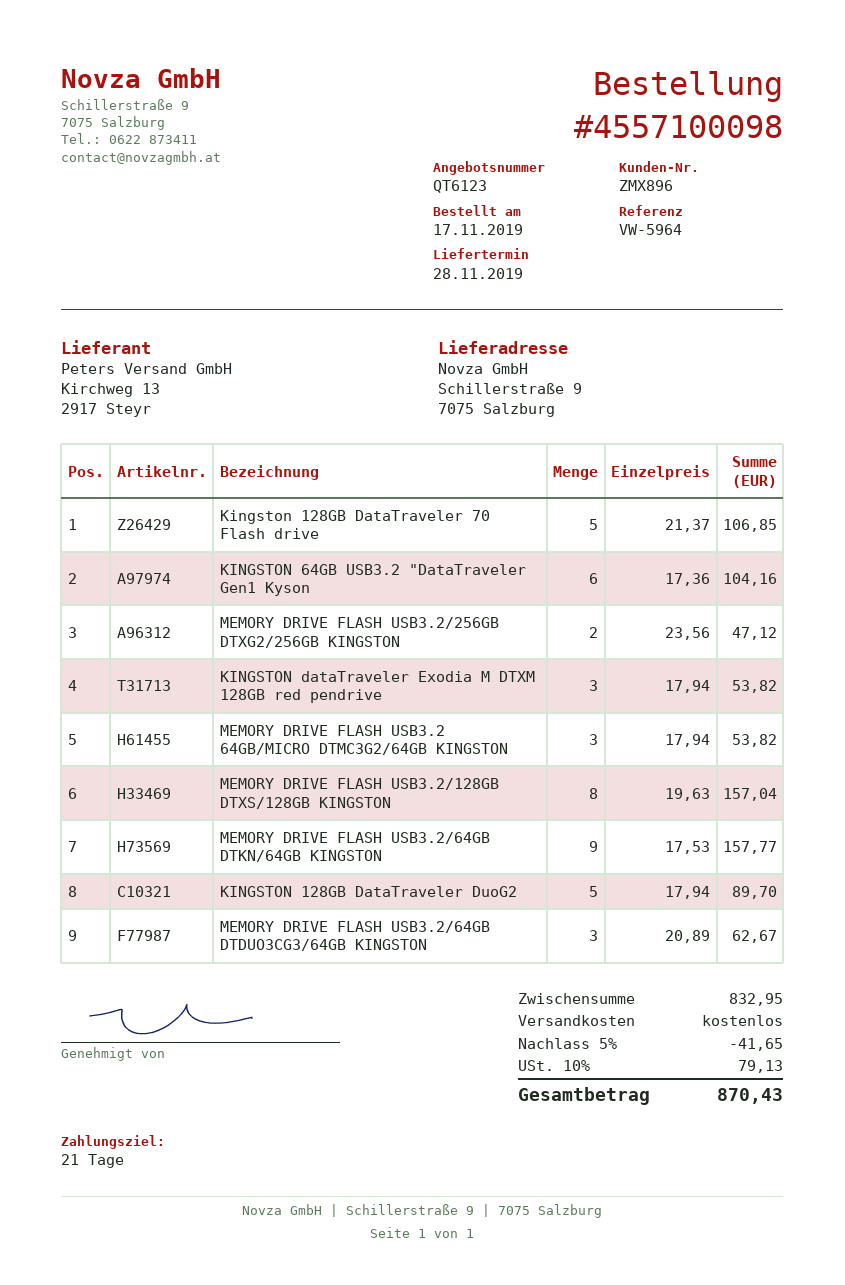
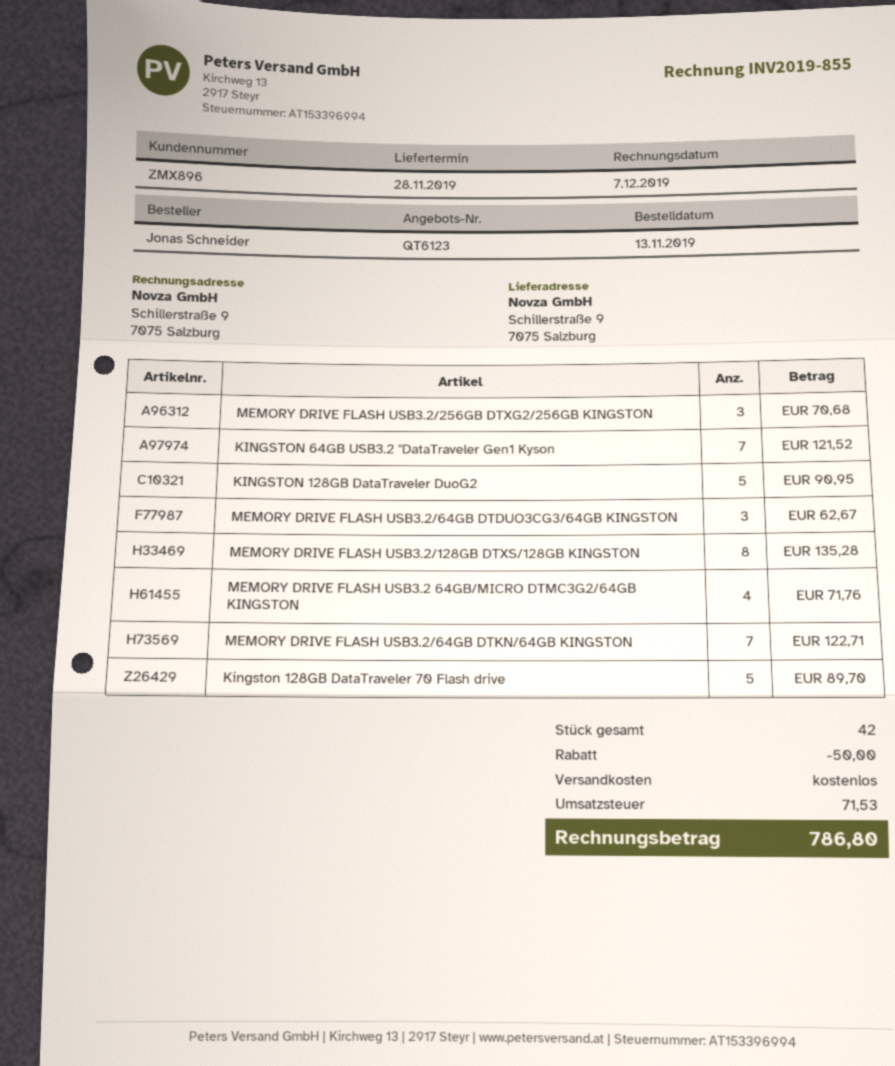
order date: 2019-11-17 -> 2019-11-13
Kingston 128GB DataTraveler 70 Flash drive: 5 for 106.85 -> 5 for 89.70
KINGSTON 64GB USB3.2 "DataTraveler Gen1 Kyson: 6 for 104.16 -> 7 for 121.52
MEMORY DRIVE FLASH USB3.2/256GB DTXG2/256GB KINGSTON: 2 for 47.12 -> 3 for 70.68
KINGSTON dataTraveler Exodia M DTXM 128GB red pendrive: 3 for 53.82 -> none
MEMORY DRIVE FLASH USB3.2 64GB/MICRO DTMC3G2/64GB KINGSTON: 3 for 53.82 -> 4 for 71.76
MEMORY DRIVE FLASH USB3.2/128GB DTXS/128GB KINGSTON: 8 for 157.04 -> 8 for 135.28
MEMORY DRIVE FLASH USB3.2/64GB DTKN/64GB KINGSTON: 9 for 157.77 -> 7 for 122.71
KINGSTON 128GB DataTraveler DuoG2: 5 for 89.70 -> 5 for 90.95
discount: 41.65 -> 50.00
tax: 79.13 -> 71.53
total: 870.43 -> 786.80

